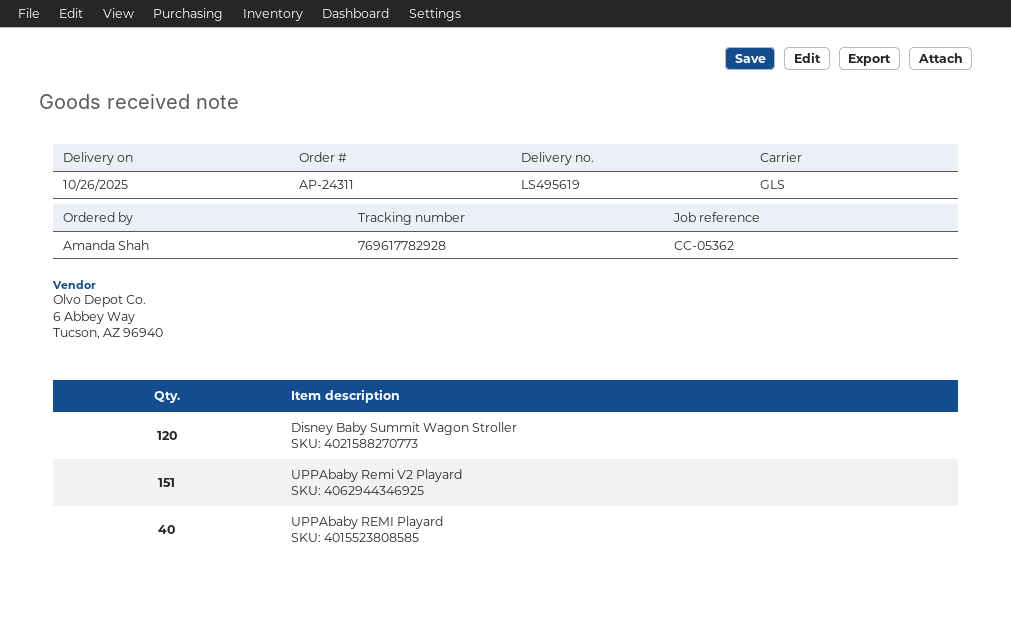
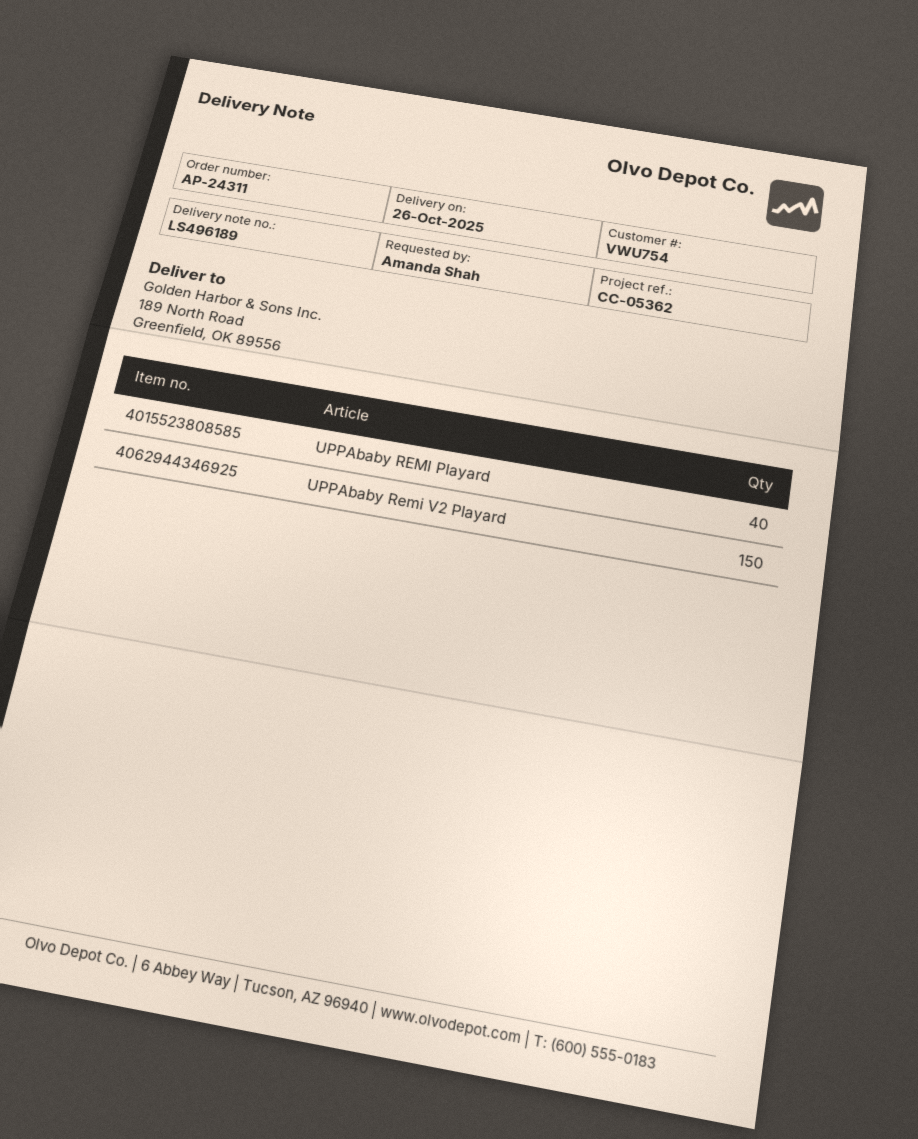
delivery note number: LS495619 -> LS496189
Disney Baby Summit Wagon Stroller: 120 -> none
UPPAbaby Remi V2 Playard: 151 -> 150

